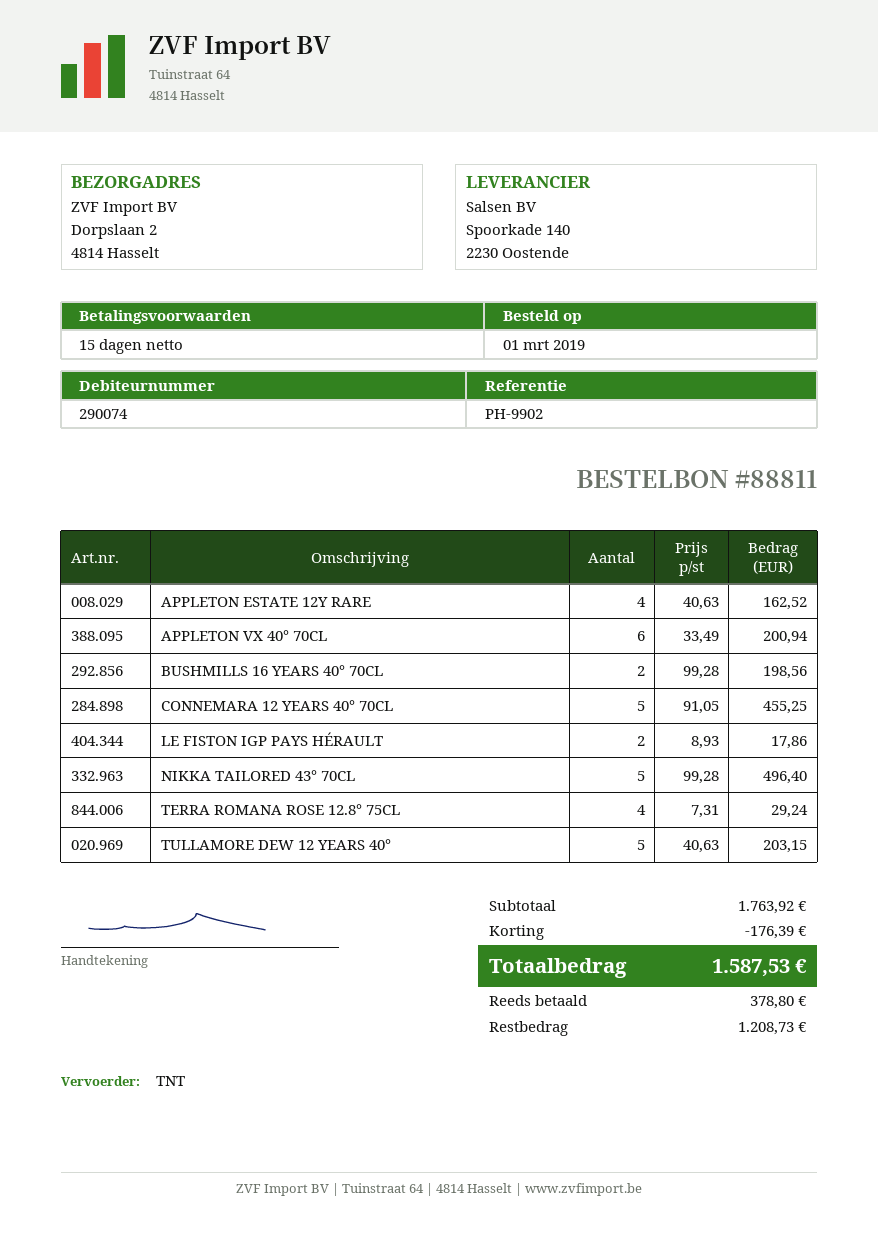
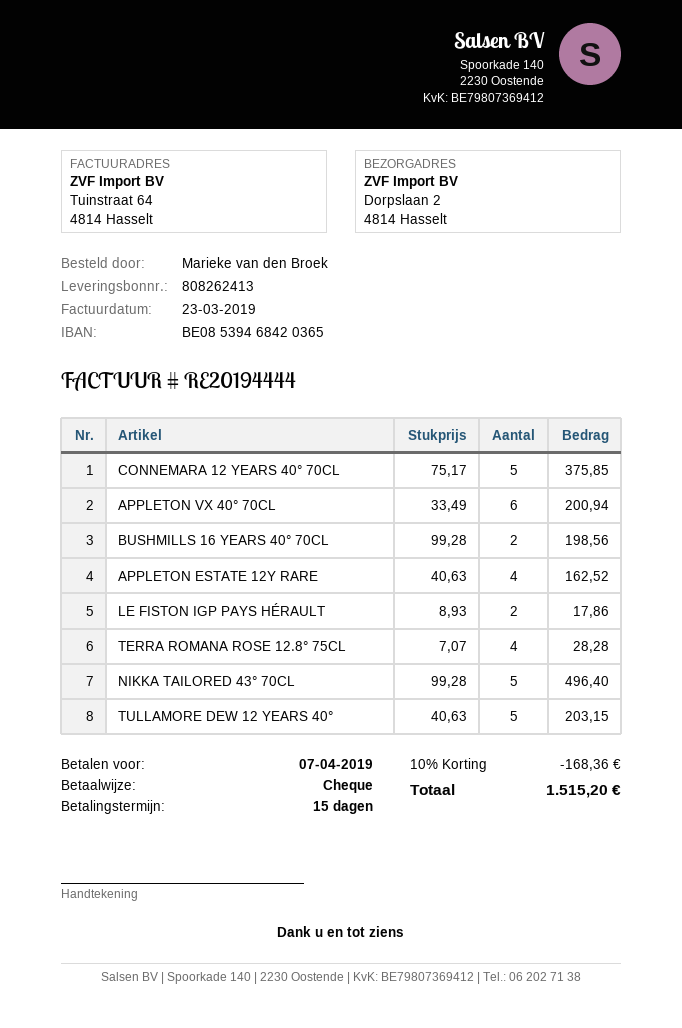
CONNEMARA 12 YEARS 40° 70CL: 5 x 91.05 = 455.25 -> 5 x 75.17 = 375.85
TERRA ROMANA ROSE 12.8° 75CL: 4 x 7.31 = 29.24 -> 4 x 7.07 = 28.28
discount: 176.39 -> 168.36
total: 1587.53 -> 1515.20

